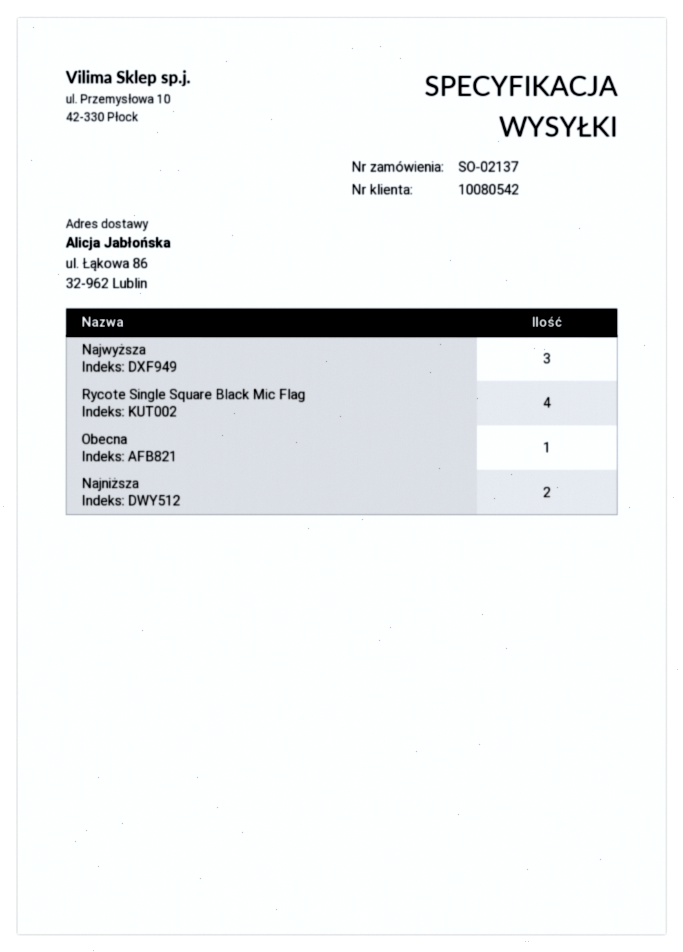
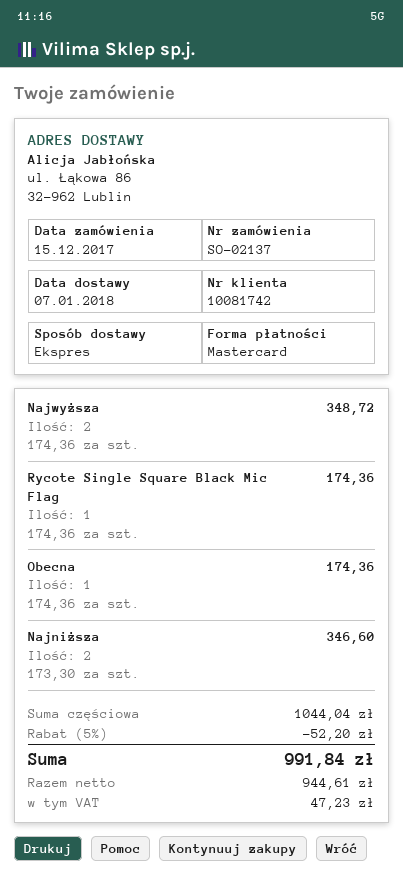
customer number: 10080542 -> 10081742
Najwyższa: 3 -> 2
Rycote Single Square Black Mic Flag: 4 -> 1

